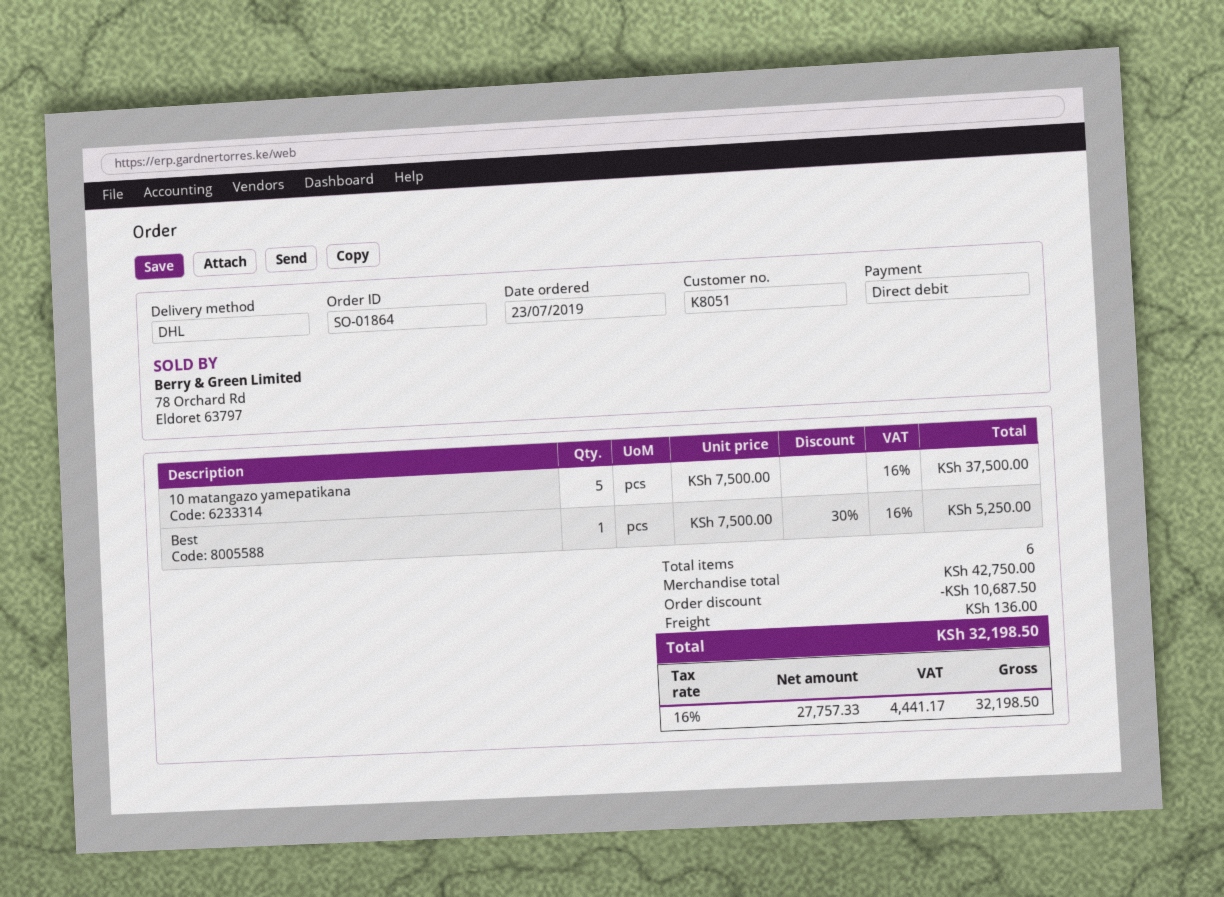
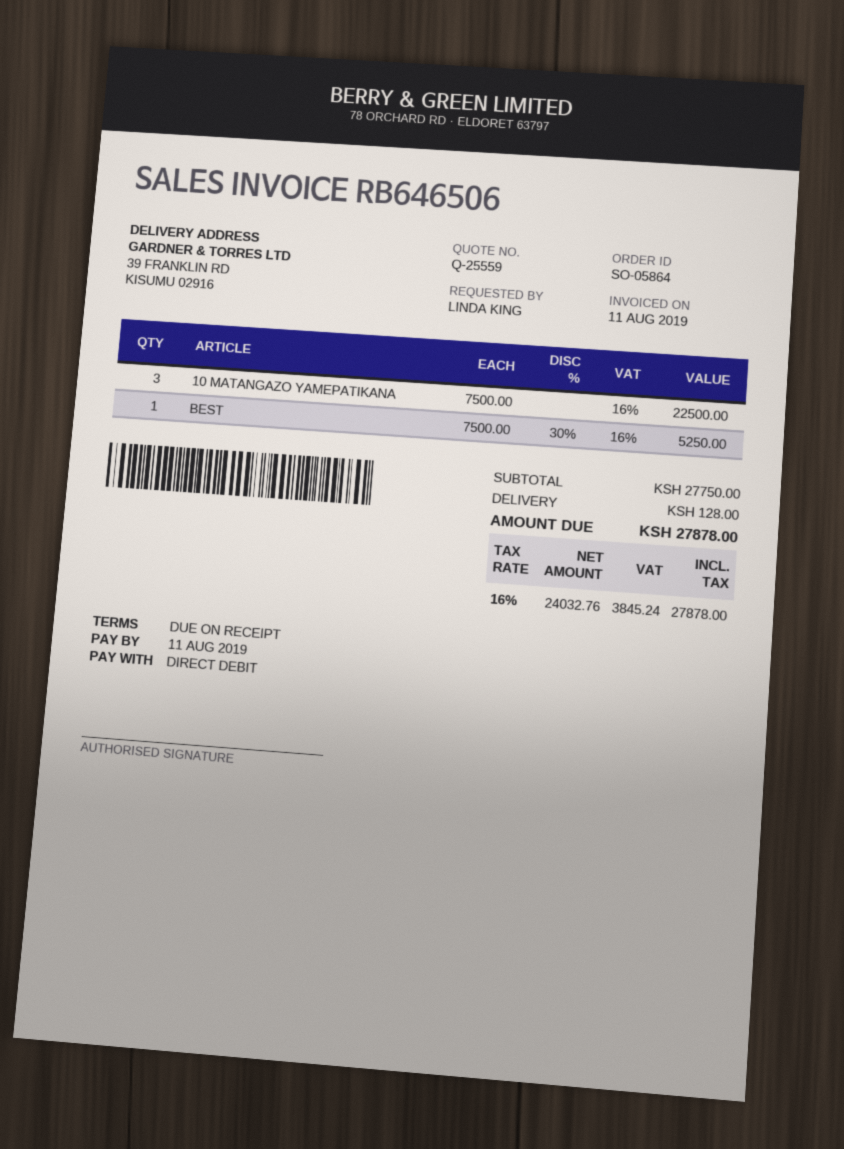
order number: SO-01864 -> SO-05864
10 matangazo yamepatikana: 5 x 7500.00 = 37500.00 -> 3 x 7500.00 = 22500.00
subtotal: 42750.00 -> 27750.00
discount: 10687.50 -> none
shipping: 136.00 -> 128.00
net: 27757.33 -> 24032.76
tax: 16% = 4441.17 -> 16% = 3845.24
total: 32198.50 -> 27878.00

